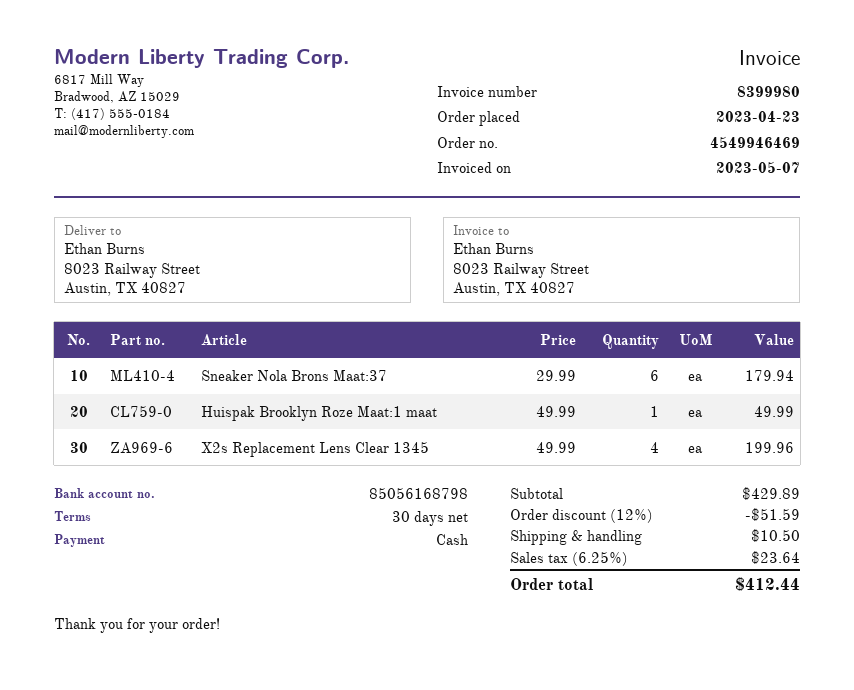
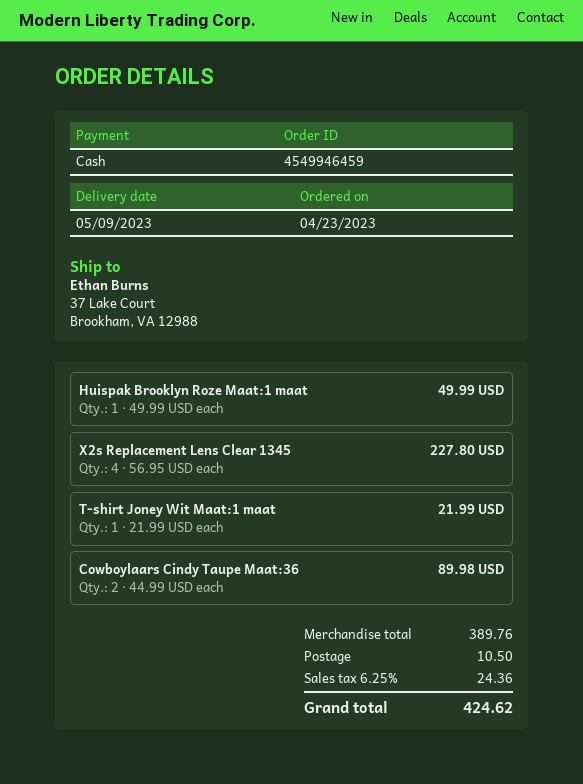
order number: 4549946469 -> 4549946459
ship to: 8023 Railway Street, Austin, TX 40827 -> 37 Lake Court, Brookham, VA 12988
Sneaker Nola Brons Maat:37: 6 x 29.99 = 179.94 -> none
X2s Replacement Lens Clear 1345: 4 x 49.99 = 199.96 -> 4 x 56.95 = 227.80
T-shirt Joney Wit Maat:1 maat: none -> 1 x 21.99 = 21.99
Cowboylaars Cindy Taupe Maat:36: none -> 2 x 44.99 = 89.98
subtotal: 429.89 -> 389.76
discount: 12% = 51.59 -> none
tax: 6.25% = 23.64 -> 6.25% = 24.36
total: 412.44 -> 424.62

